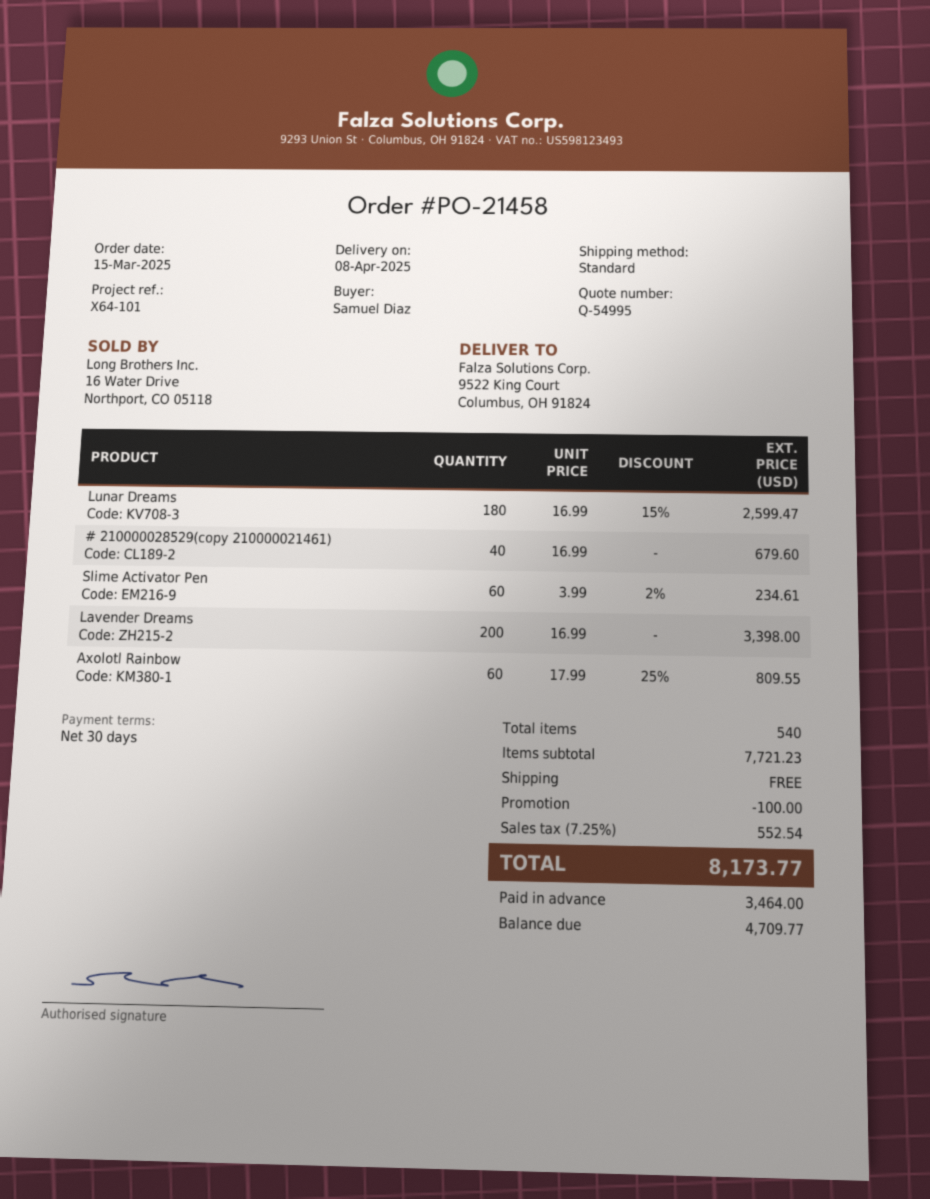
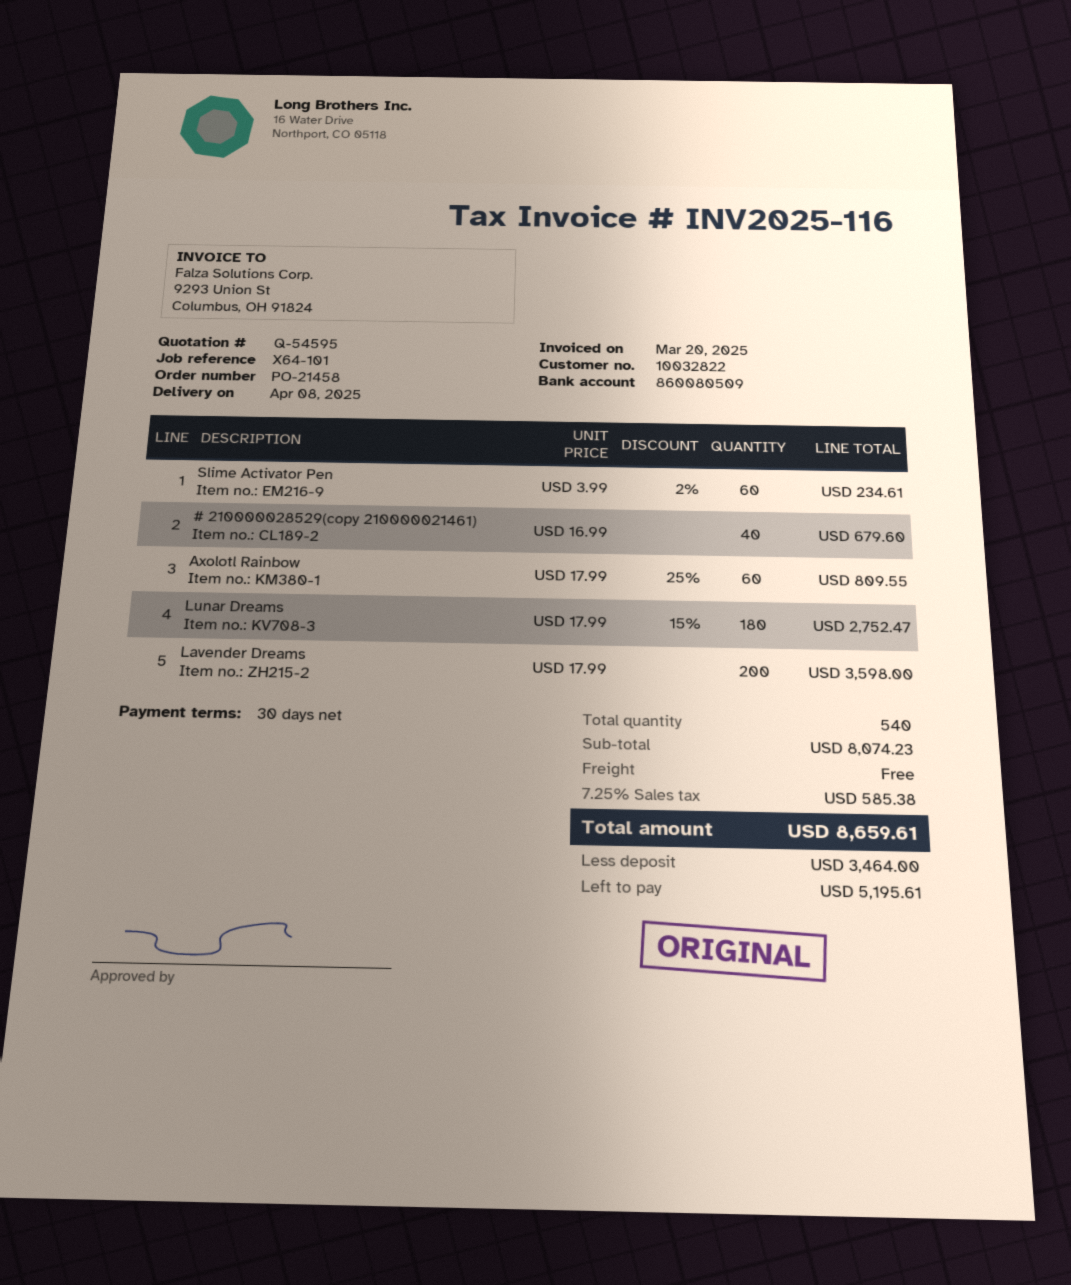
quote number: Q-54995 -> Q-54595
Lunar Dreams: 180 x 16.99 - 15% = 2599.47 -> 180 x 17.99 - 15% = 2752.47
Lavender Dreams: 200 x 16.99 = 3398.00 -> 200 x 17.99 = 3598.00
subtotal: 7721.23 -> 8074.23
discount: 100.00 -> none
tax: 7.25% = 552.54 -> 7.25% = 585.38
total: 8173.77 -> 8659.61
balance: 4709.77 -> 5195.61

